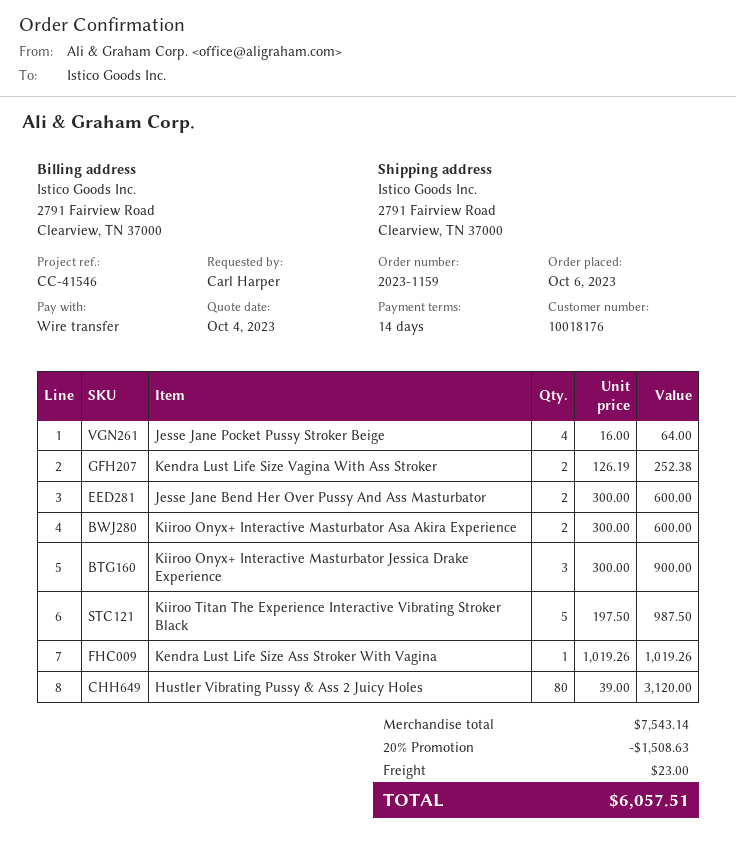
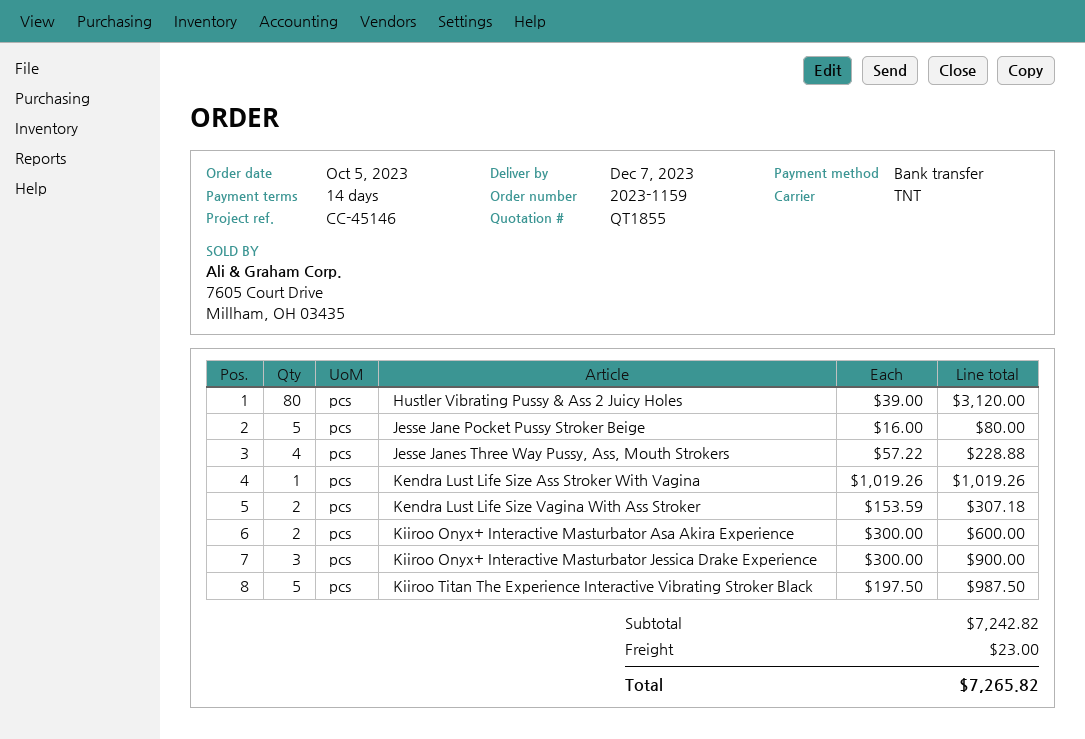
order date: 2023-10-06 -> 2023-10-05
reference: CC-41546 -> CC-45146
Jesse Jane Pocket Pussy Stroker Beige: 4 x 16.00 = 64.00 -> 5 x 16.00 = 80.00
Kendra Lust Life Size Vagina With Ass Stroker: 2 x 126.19 = 252.38 -> 2 x 153.59 = 307.18
Jesse Jane Bend Her Over Pussy And Ass Masturbator: 2 x 300.00 = 600.00 -> none
Jesse Janes Three Way Pussy, Ass, Mouth Strokers: none -> 4 x 57.22 = 228.88
subtotal: 7543.14 -> 7242.82
discount: 20% = 1508.63 -> none
total: 6057.51 -> 7265.82

